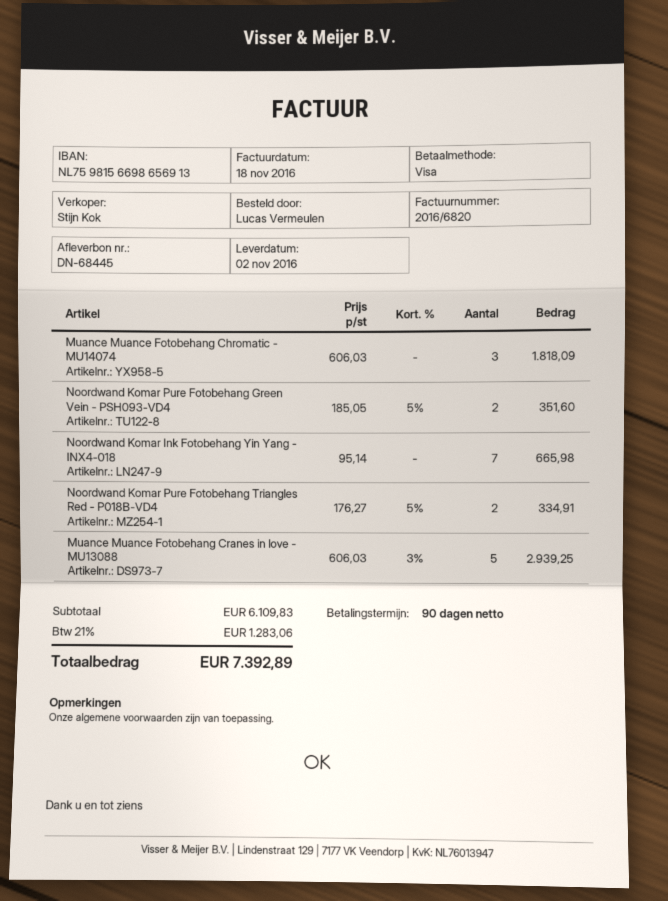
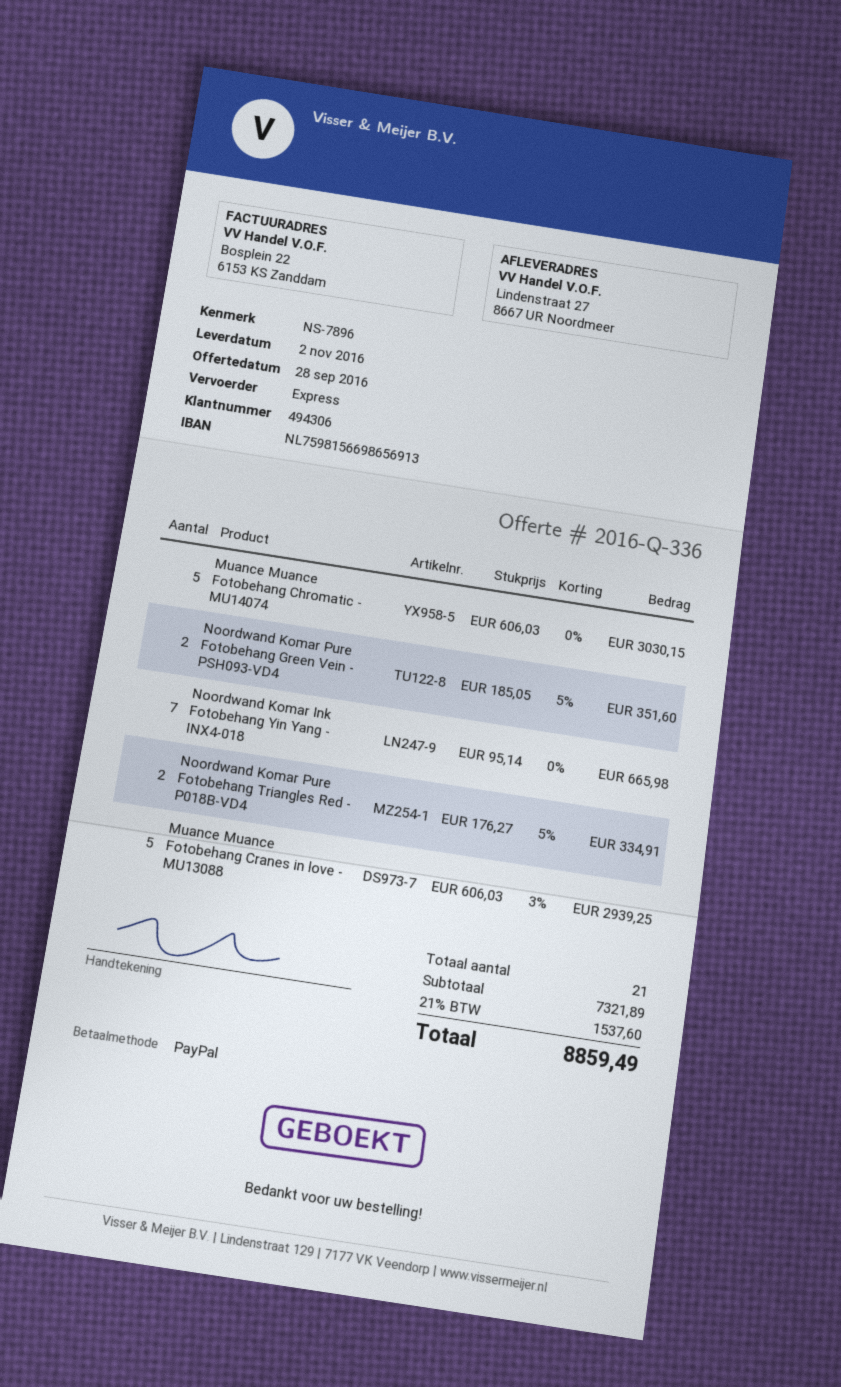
payment method: Visa -> PayPal
Muance Muance Fotobehang Chromatic - MU14074: 3 x 606.03 = 1818.09 -> 5 x 606.03 = 3030.15
subtotal: 6109.83 -> 7321.89
tax: 21% = 1283.06 -> 21% = 1537.60
total: 7392.89 -> 8859.49

